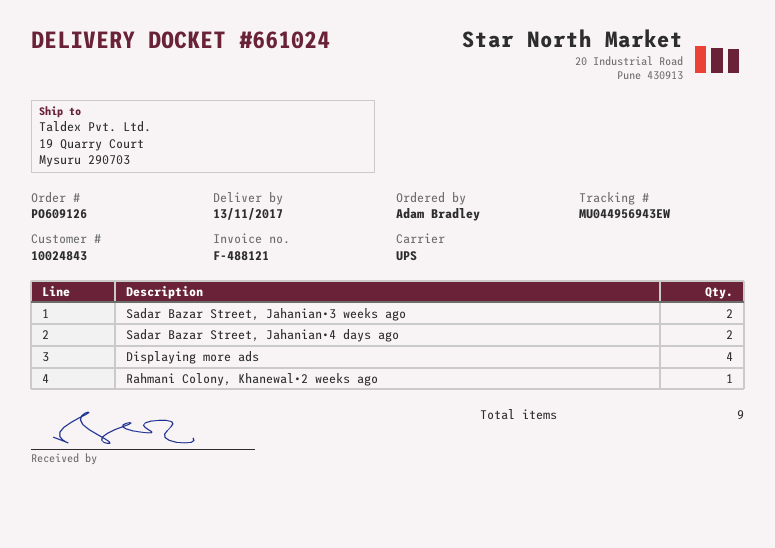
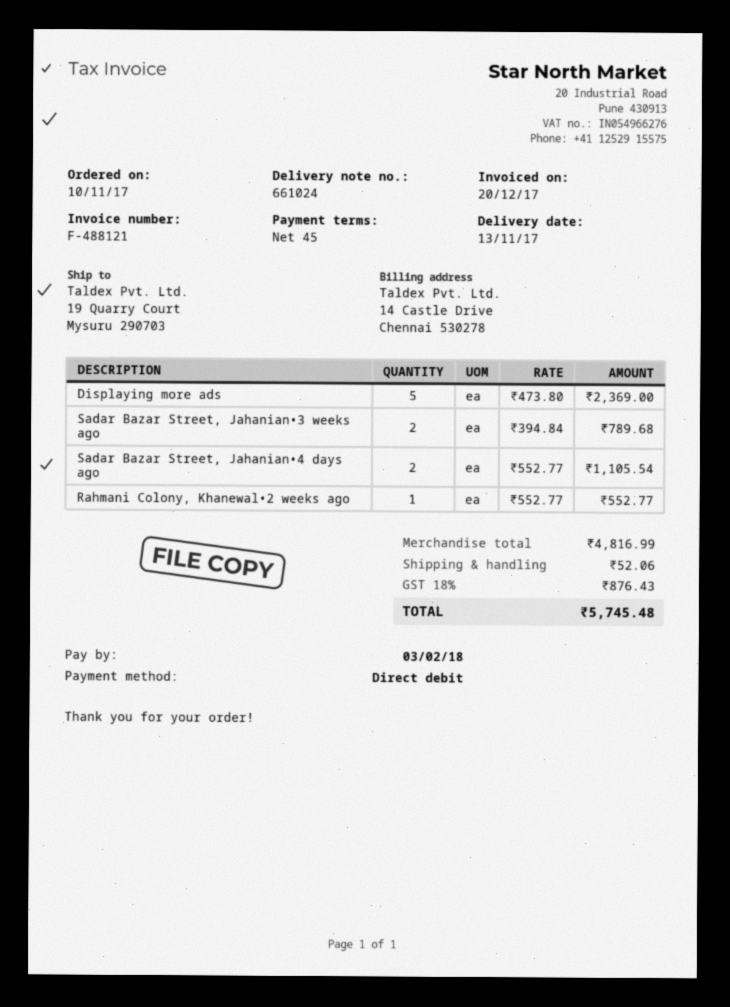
Displaying more ads: 4 -> 5

